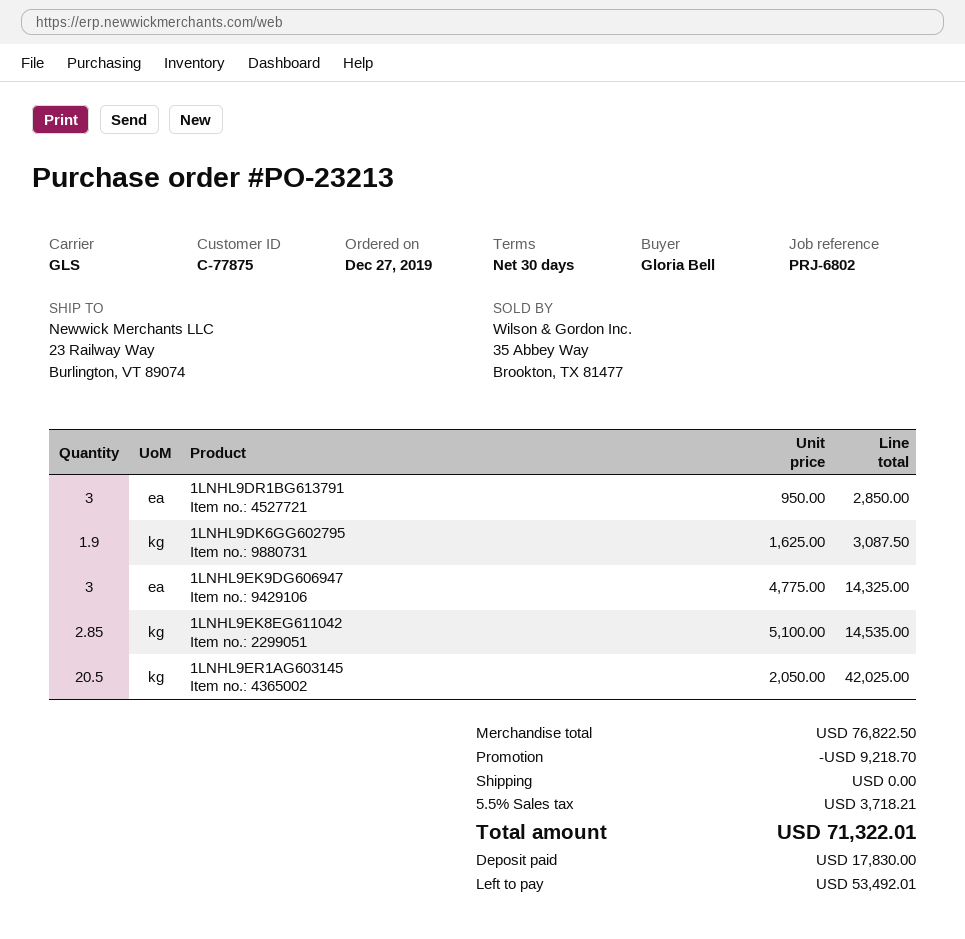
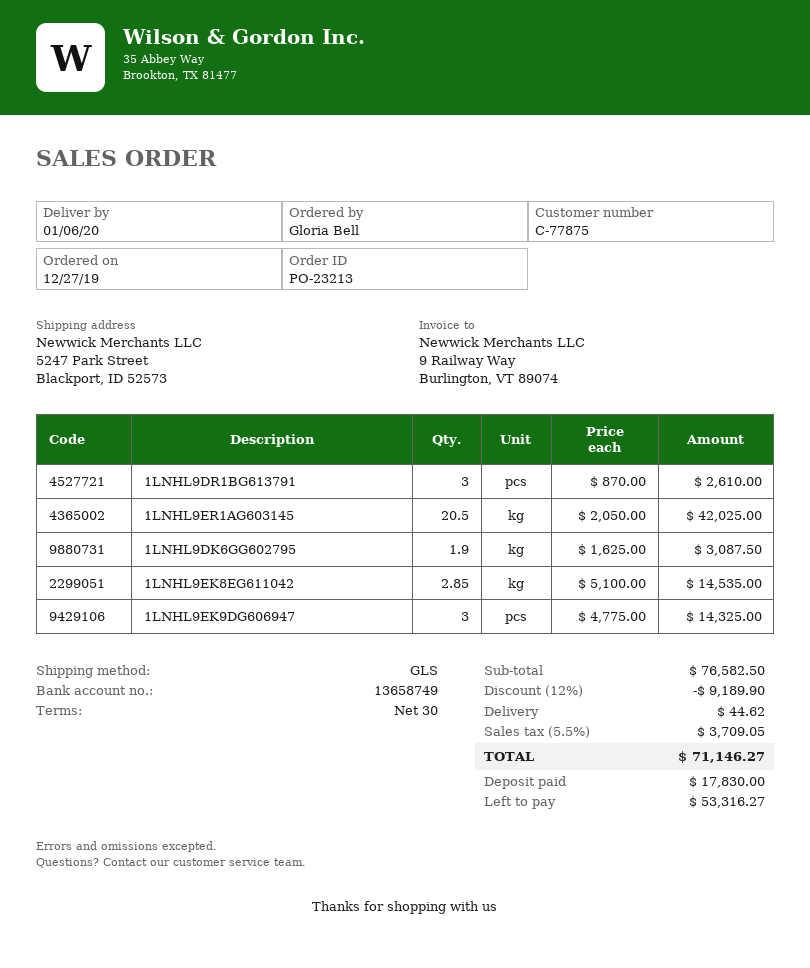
ship to: 23 Railway Way, Burlington, VT 89074 -> 5247 Park Street, Blackport, ID 52573
1LNHL9DR1BG613791: 3 x 950.00 = 2850.00 -> 3 x 870.00 = 2610.00
subtotal: 76822.50 -> 76582.50
discount: 9218.70 -> 9189.90
shipping: 0.00 -> 44.62
tax: 5.5% = 3718.21 -> 5.5% = 3709.05
total: 71322.01 -> 71146.27
balance: 53492.01 -> 53316.27

